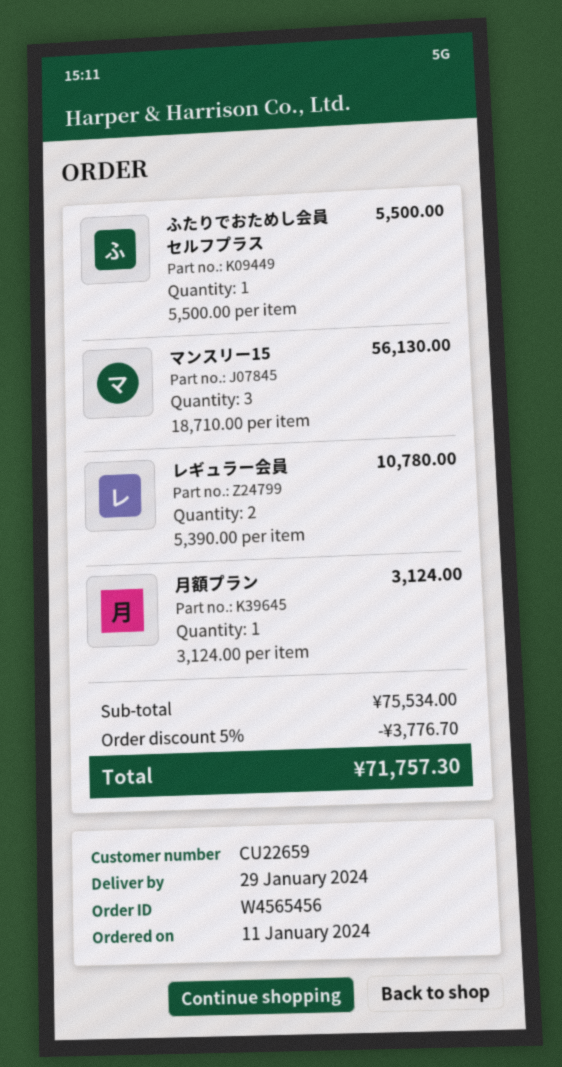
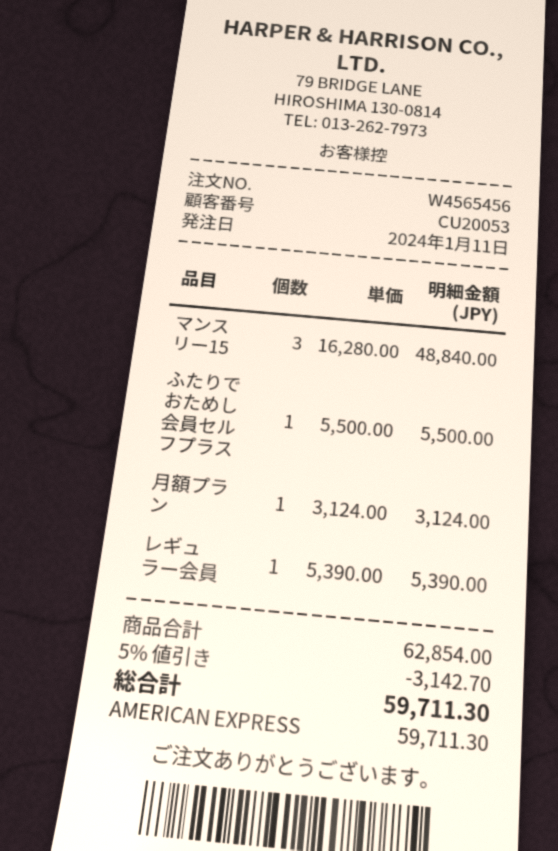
customer number: CU22659 -> CU20053
マンスリー15: 3 x 18710.00 = 56130.00 -> 3 x 16280.00 = 48840.00
レギュラー会員: 2 x 5390.00 = 10780.00 -> 1 x 5390.00 = 5390.00
subtotal: 75534.00 -> 62854.00
discount: 5% = 3776.70 -> 5% = 3142.70
total: 71757.30 -> 59711.30

